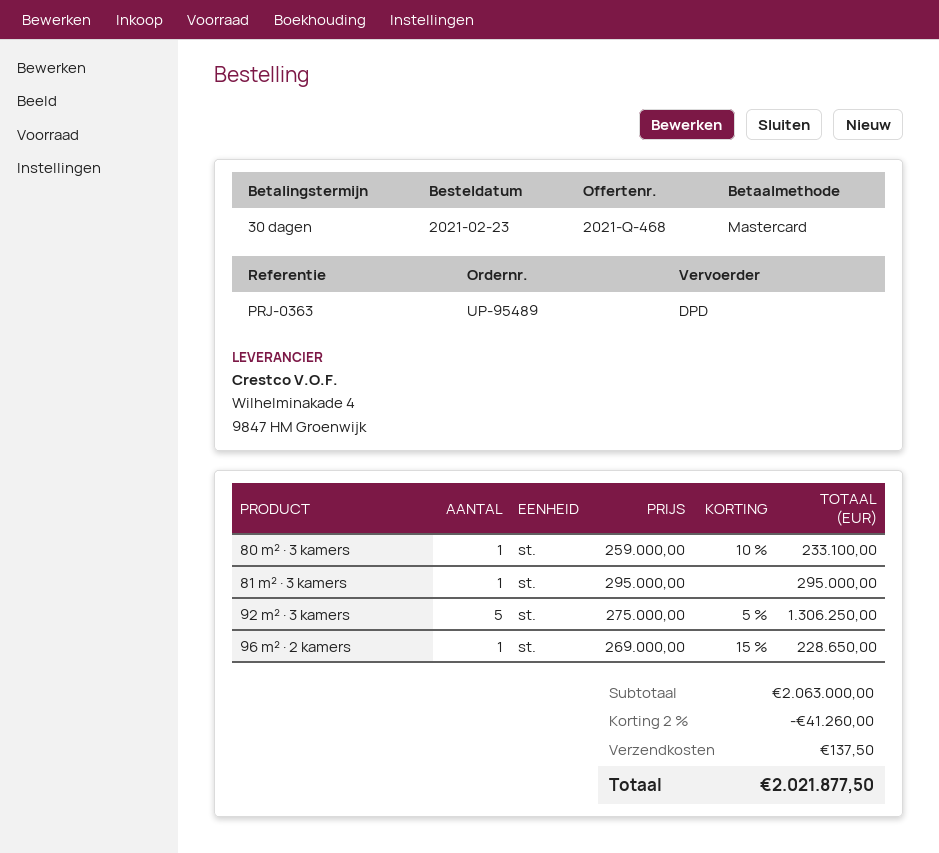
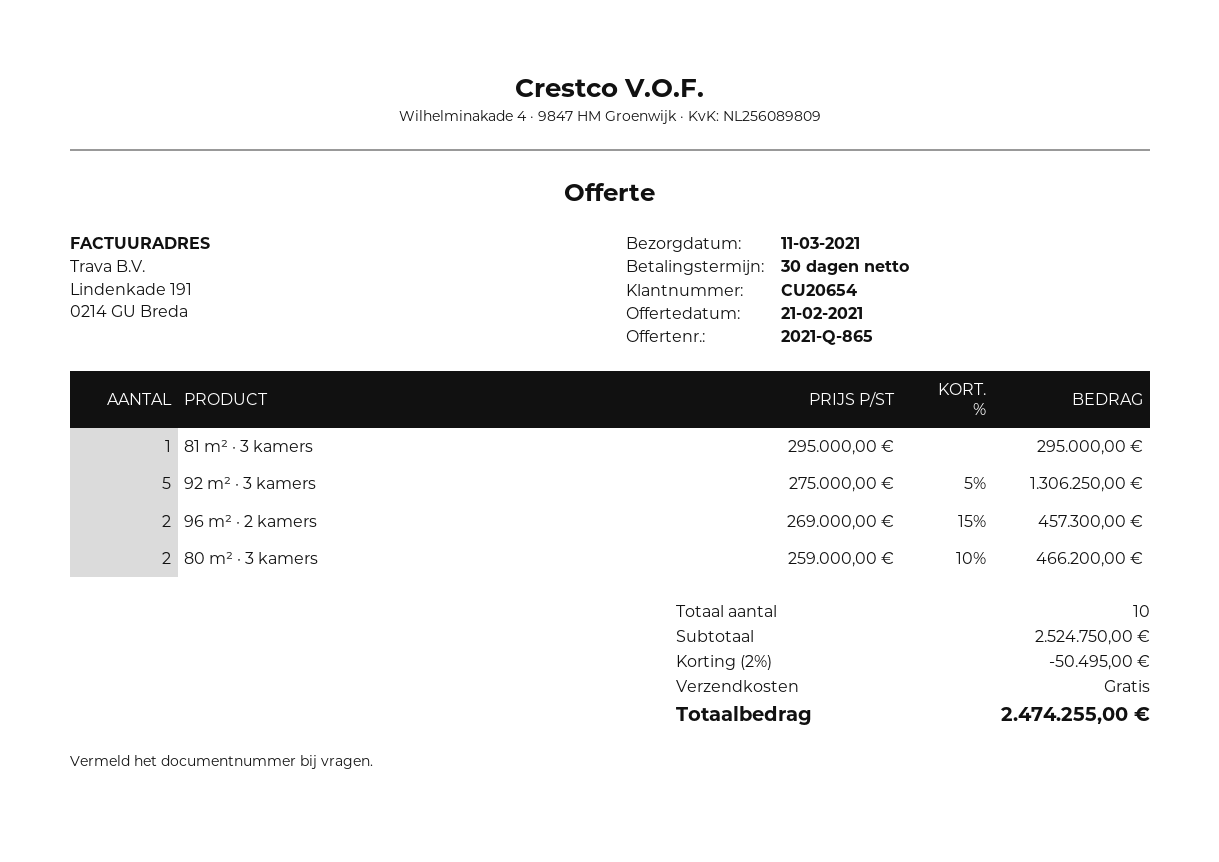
quote number: 2021-Q-468 -> 2021-Q-865
80 m² · 3 kamers: 1 x 259000.00 - 10% = 233100.00 -> 2 x 259000.00 - 10% = 466200.00
96 m² · 2 kamers: 1 x 269000.00 - 15% = 228650.00 -> 2 x 269000.00 - 15% = 457300.00
subtotal: 2063000.00 -> 2524750.00
discount: 2% = 41260.00 -> 2% = 50495.00
shipping: 137.50 -> 0.00
total: 2021877.50 -> 2474255.00

